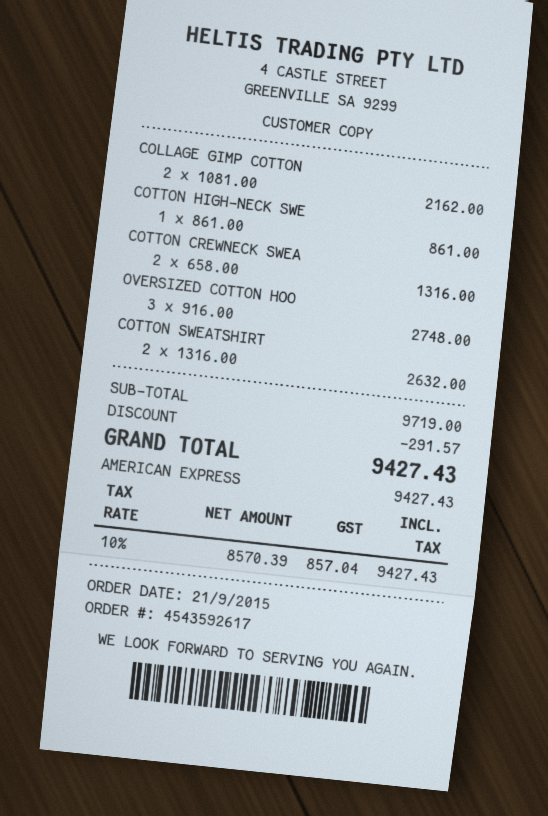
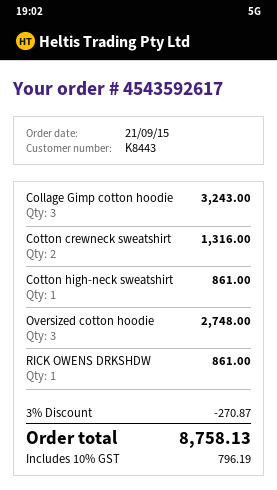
COLLAGE GIMP COTTON: 2 for 2162.00 -> 3 for 3243.00
COTTON SWEATSHIRT: 2 for 2632.00 -> none
RICK OWENS DRKSHDW: none -> 1 for 861.00
discount: 291.57 -> 270.87
tax: 10% = 857.04 -> 10% = 796.19
total: 9427.43 -> 8758.13

